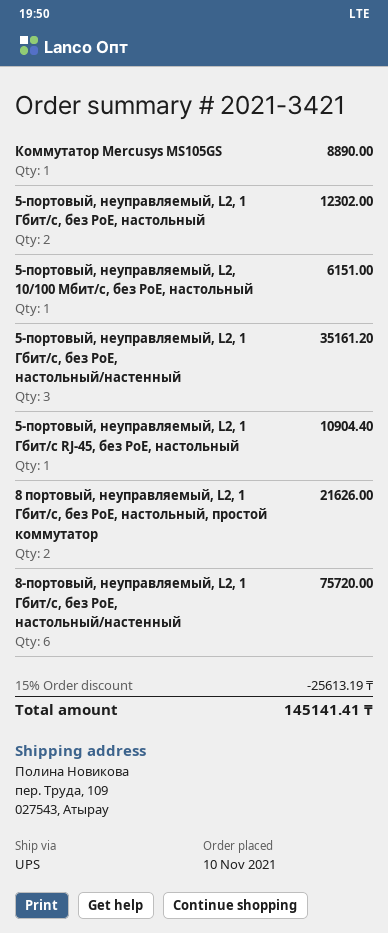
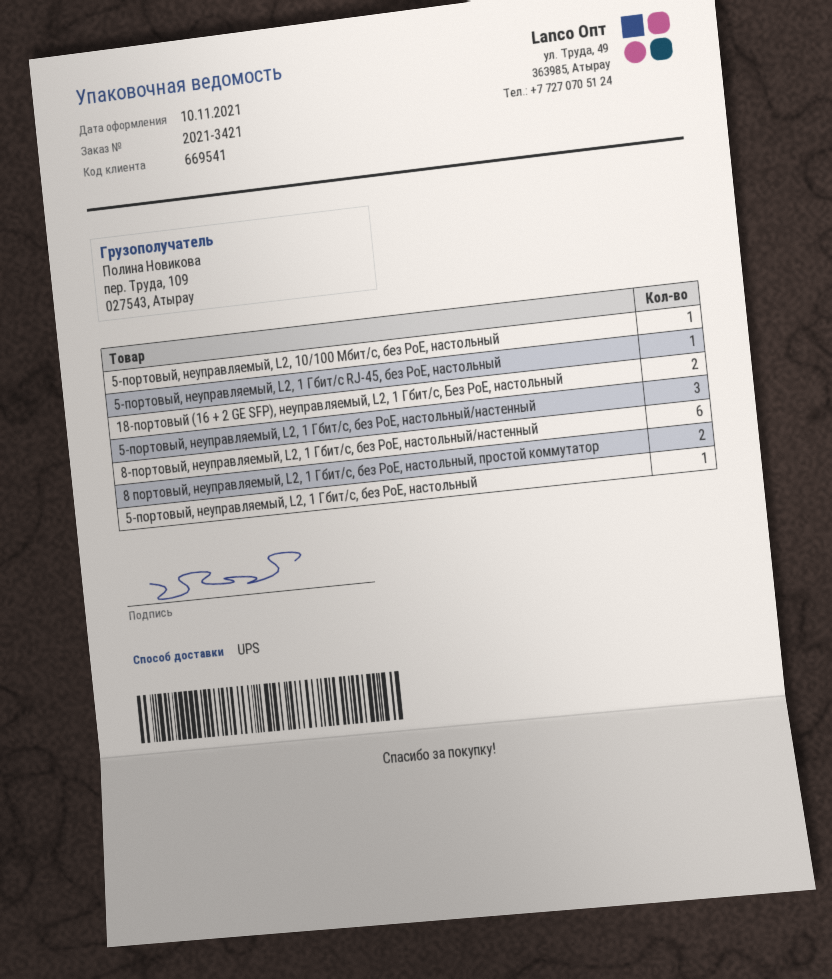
Коммутатор Mercusys MS105GS: 1 -> none
5-портовый, неуправляемый, L2, 1 Гбит/с, без PoE, настольный: 2 -> 1
18-портовый (16 + 2 GE SFP), неуправляемый, L2, 1 Гбит/с, Без PoE, настольный: none -> 2

